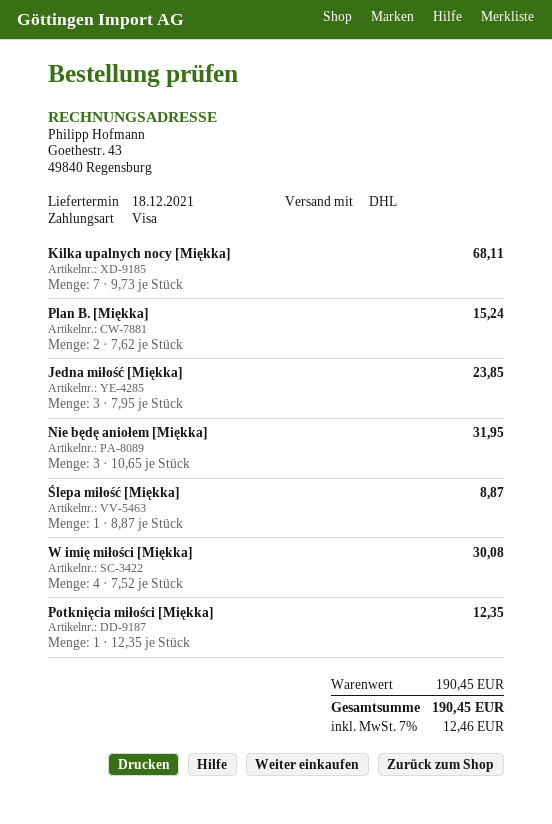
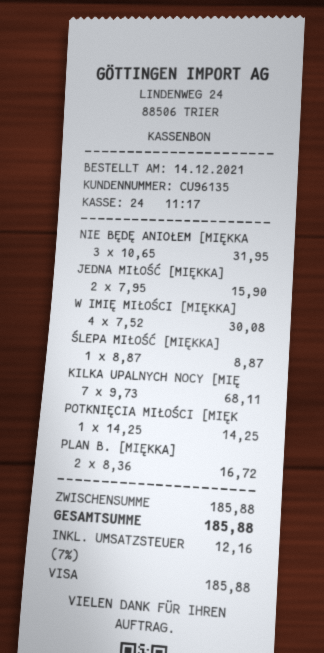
Plan B. [Miękka]: 2 x 7.62 = 15.24 -> 2 x 8.36 = 16.72
Jedna miłość [Miękka]: 3 x 7.95 = 23.85 -> 2 x 7.95 = 15.90
Potknięcia miłości [Miękka]: 1 x 12.35 = 12.35 -> 1 x 14.25 = 14.25
subtotal: 190.45 -> 185.88
tax: 7% = 12.46 -> 7% = 12.16
total: 190.45 -> 185.88

